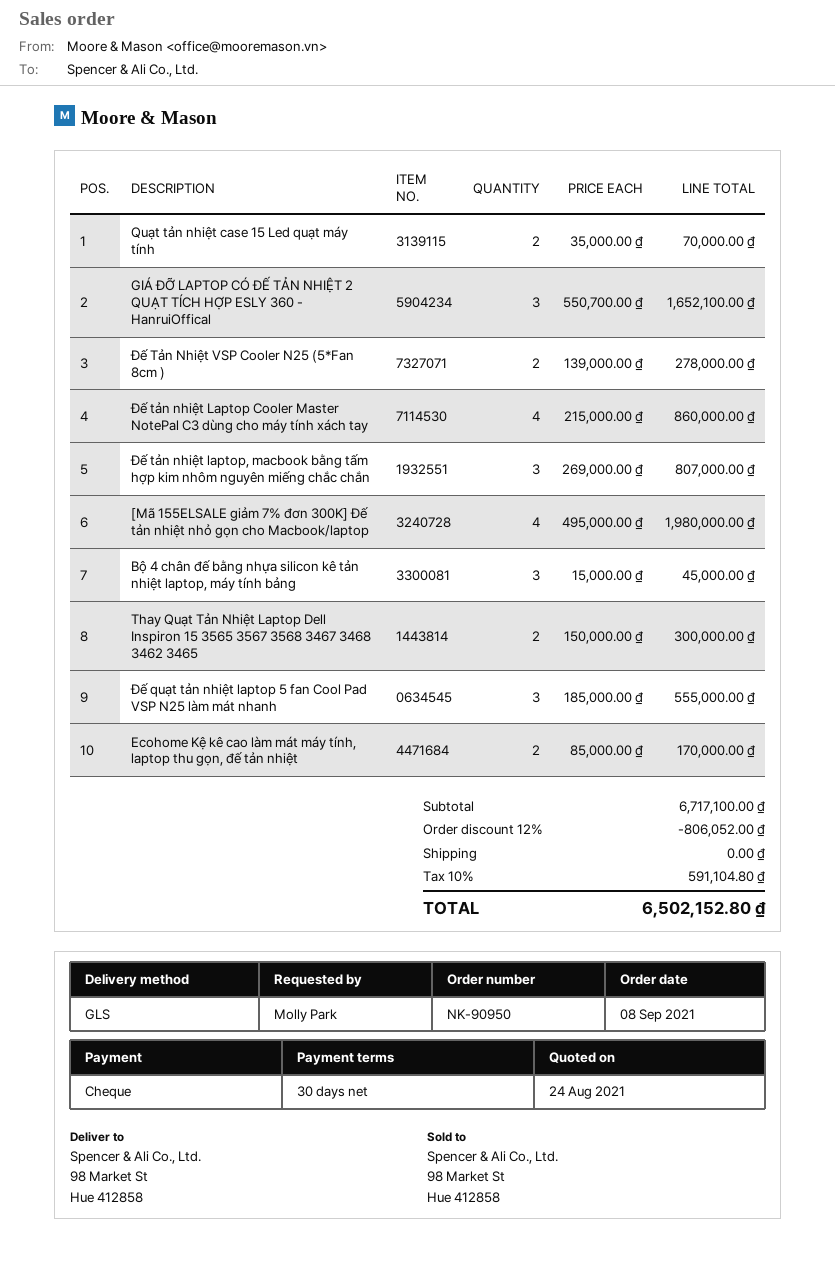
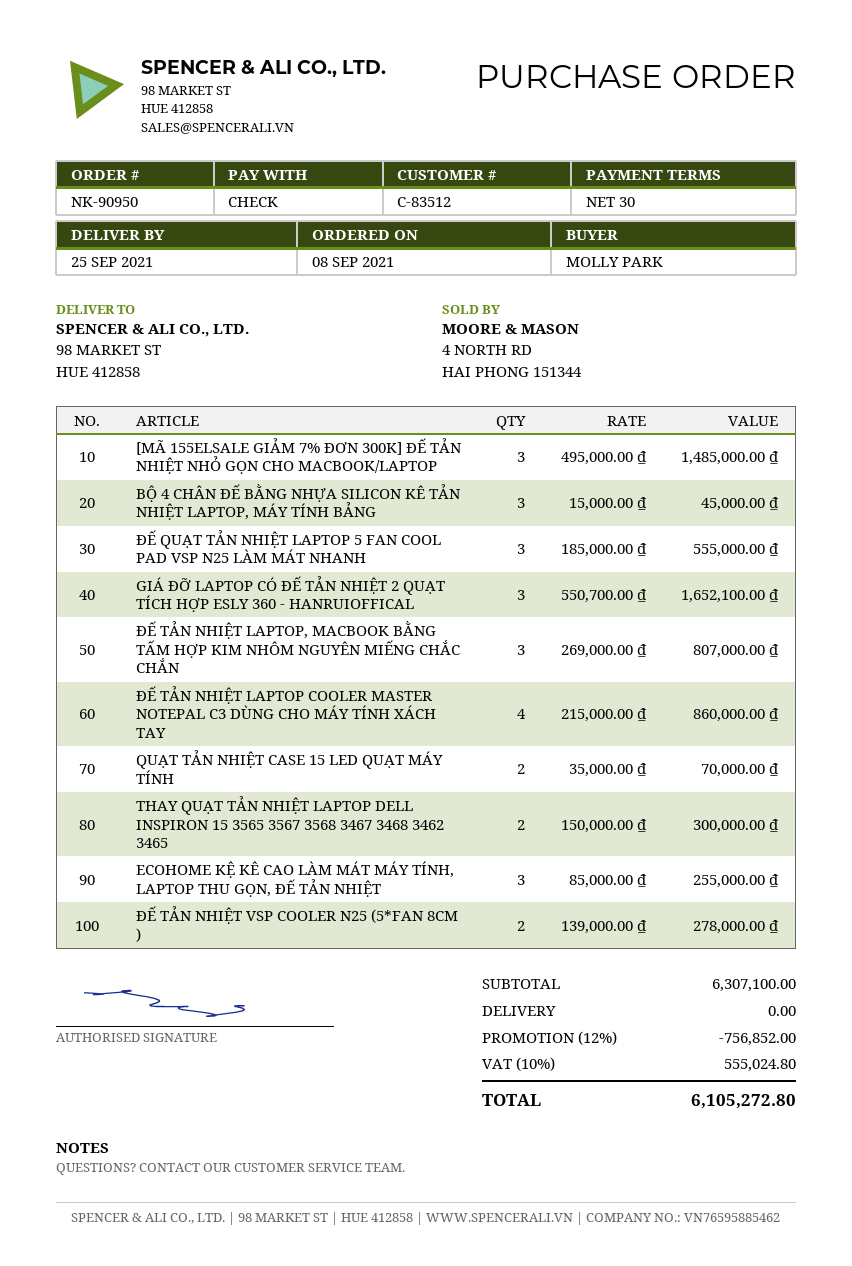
[Mã 155ELSALE giảm 7% đơn 300K] Đế tản nhiệt nhỏ gọn cho Macbook/laptop: 4 x 495000.00 = 1980000.00 -> 3 x 495000.00 = 1485000.00
Ecohome Kệ kê cao làm mát máy tính, laptop thu gọn, đế tản nhiệt: 2 x 85000.00 = 170000.00 -> 3 x 85000.00 = 255000.00
subtotal: 6717100.00 -> 6307100.00
discount: 12% = 806052.00 -> 12% = 756852.00
tax: 10% = 591104.80 -> 10% = 555024.80
total: 6502152.80 -> 6105272.80

